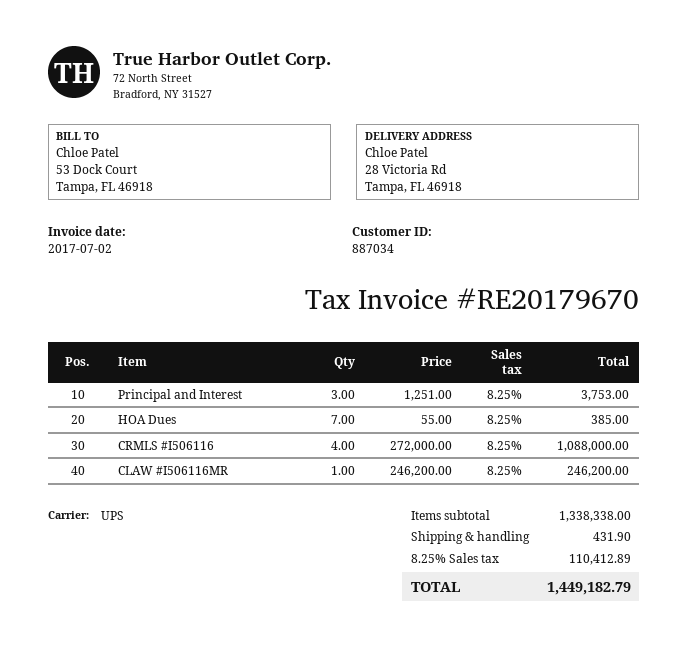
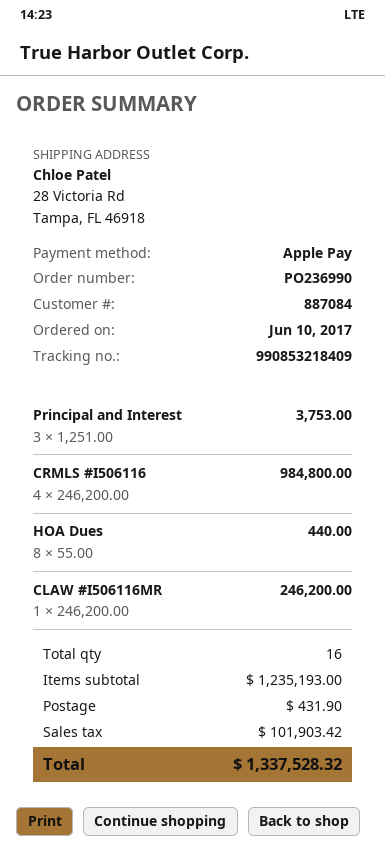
customer number: 887034 -> 887084
HOA Dues: 7 x 55.00 = 385.00 -> 8 x 55.00 = 440.00
CRMLS #I506116: 4 x 272000.00 = 1088000.00 -> 4 x 246200.00 = 984800.00
subtotal: 1338338.00 -> 1235193.00
tax: 110412.89 -> 101903.42
total: 1449182.79 -> 1337528.32

